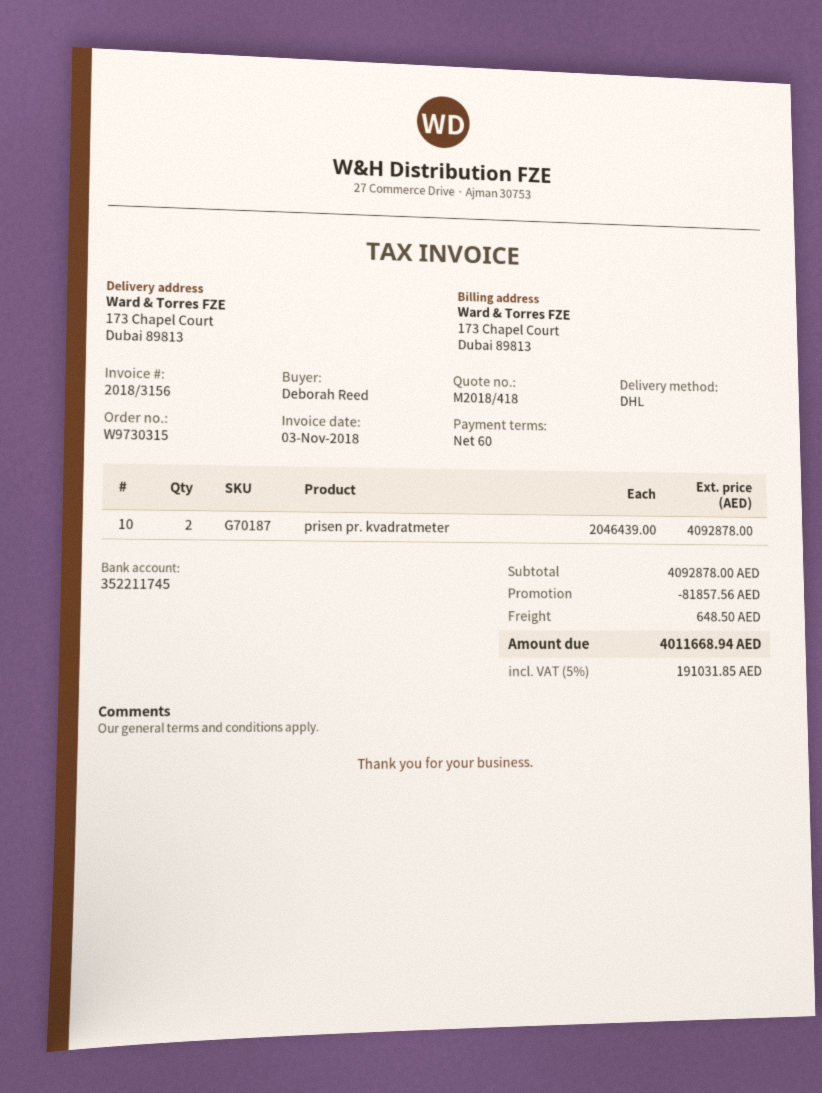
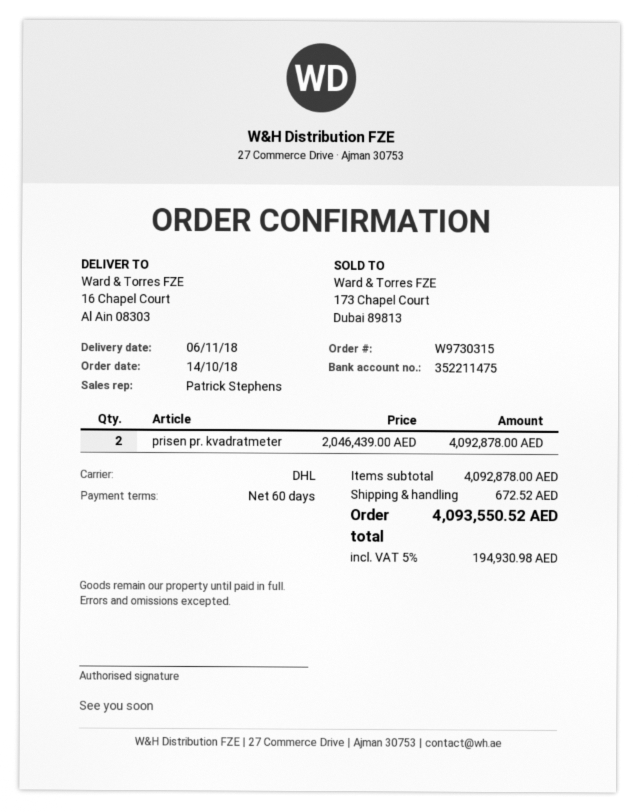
bank account: 352211745 -> 352211475
ship to: 173 Chapel Court, Dubai 89813 -> 16 Chapel Court, Al Ain 08303
discount: 81857.56 -> none
shipping: 648.50 -> 672.52
tax: 5% = 191031.85 -> 5% = 194930.98
total: 4011668.94 -> 4093550.52

